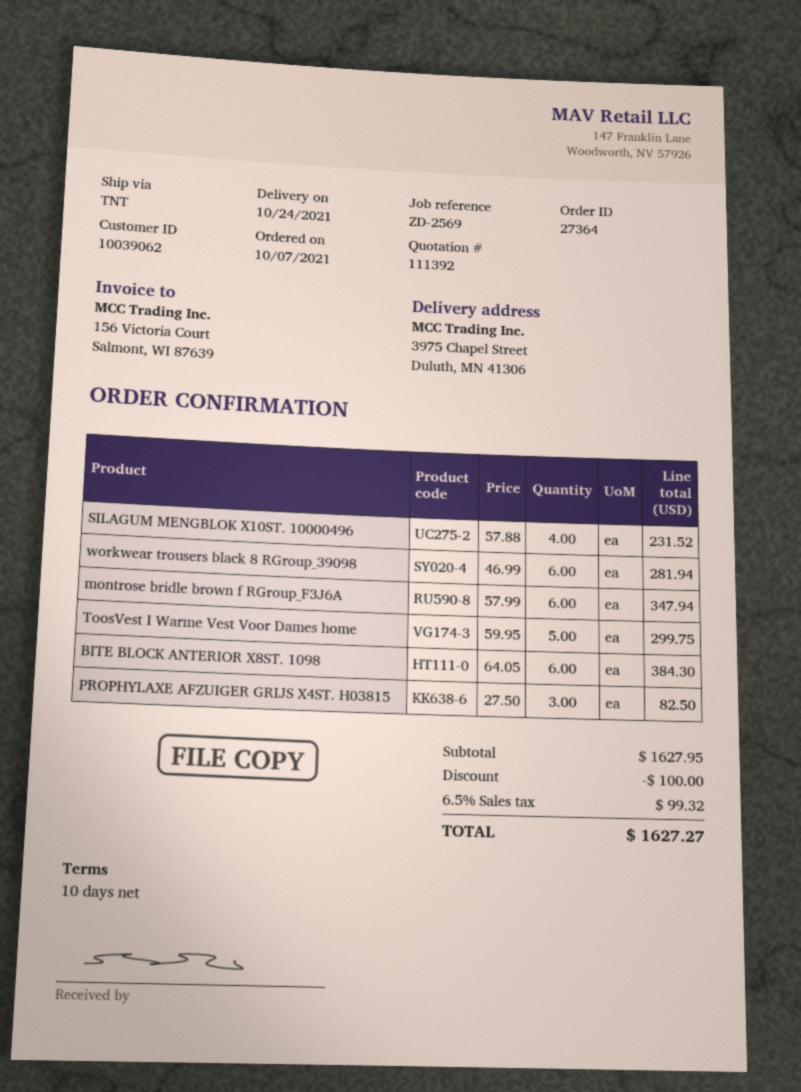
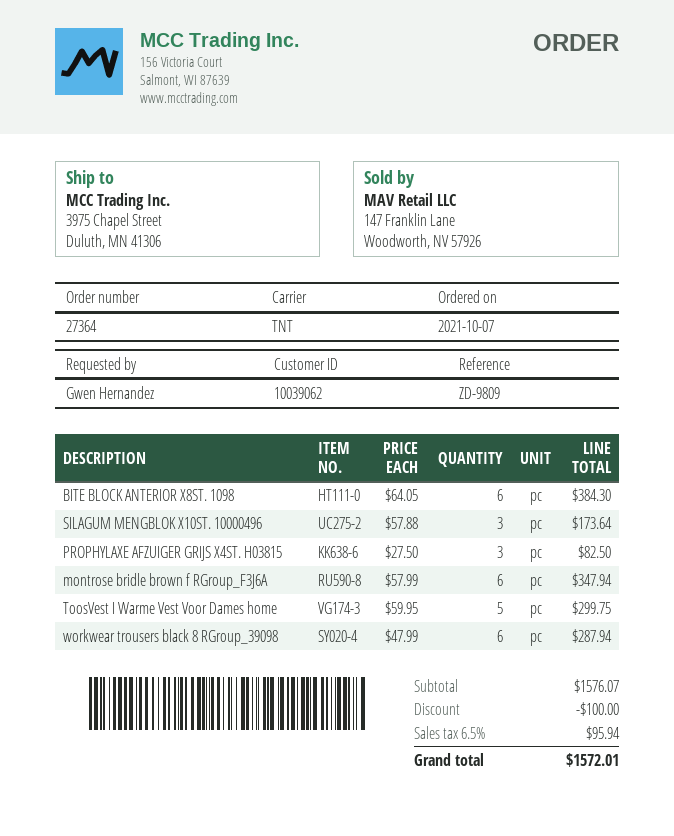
reference: ZD-2569 -> ZD-9809
SILAGUM MENGBLOK X10ST. 10000496: 4 x 57.88 = 231.52 -> 3 x 57.88 = 173.64
workwear trousers black 8 RGroup_39098: 6 x 46.99 = 281.94 -> 6 x 47.99 = 287.94
subtotal: 1627.95 -> 1576.07
tax: 6.5% = 99.32 -> 6.5% = 95.94
total: 1627.27 -> 1572.01

